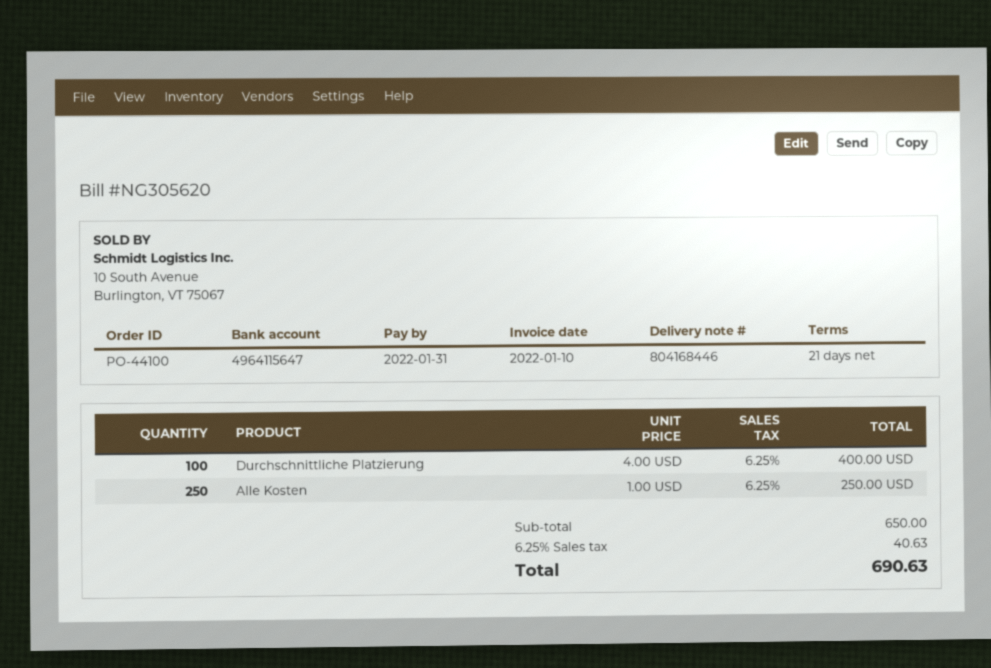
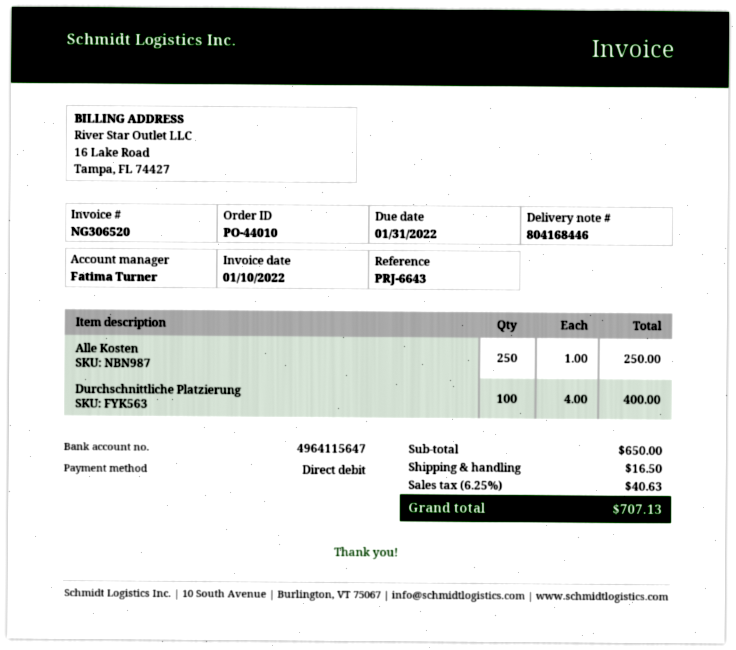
order number: PO-44100 -> PO-44010
invoice number: NG305620 -> NG306520
shipping: none -> 16.50
total: 690.63 -> 707.13

